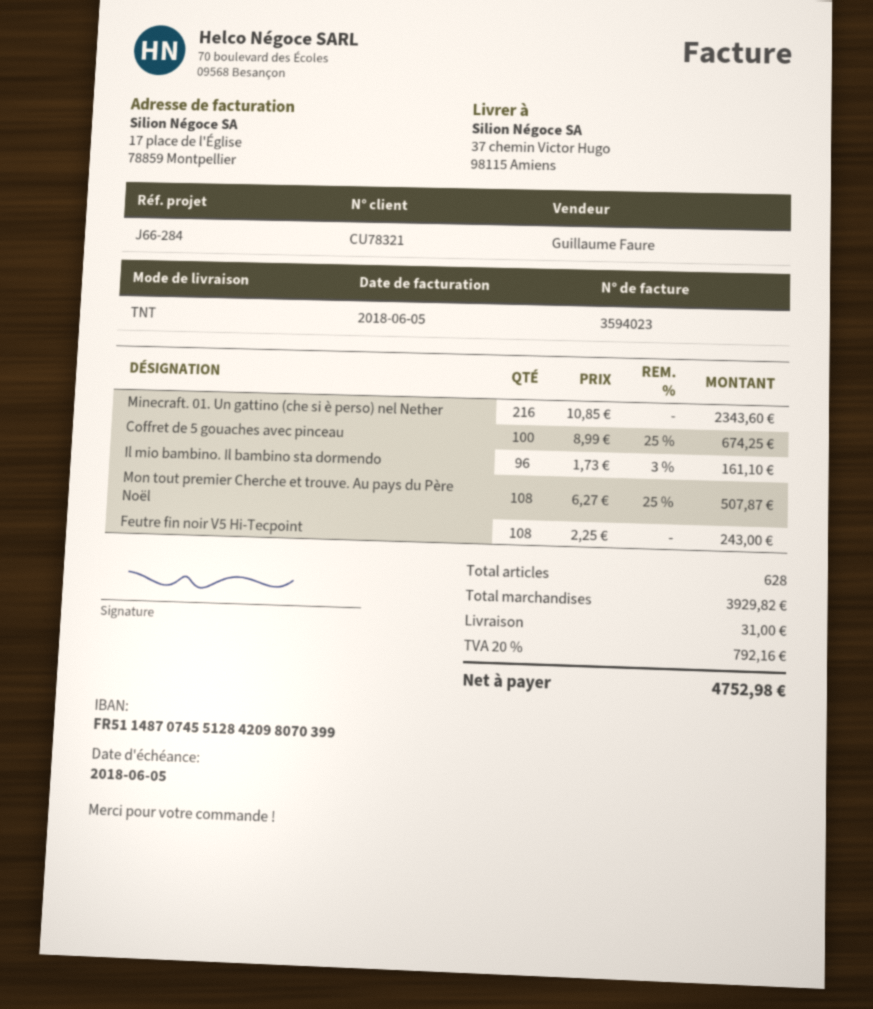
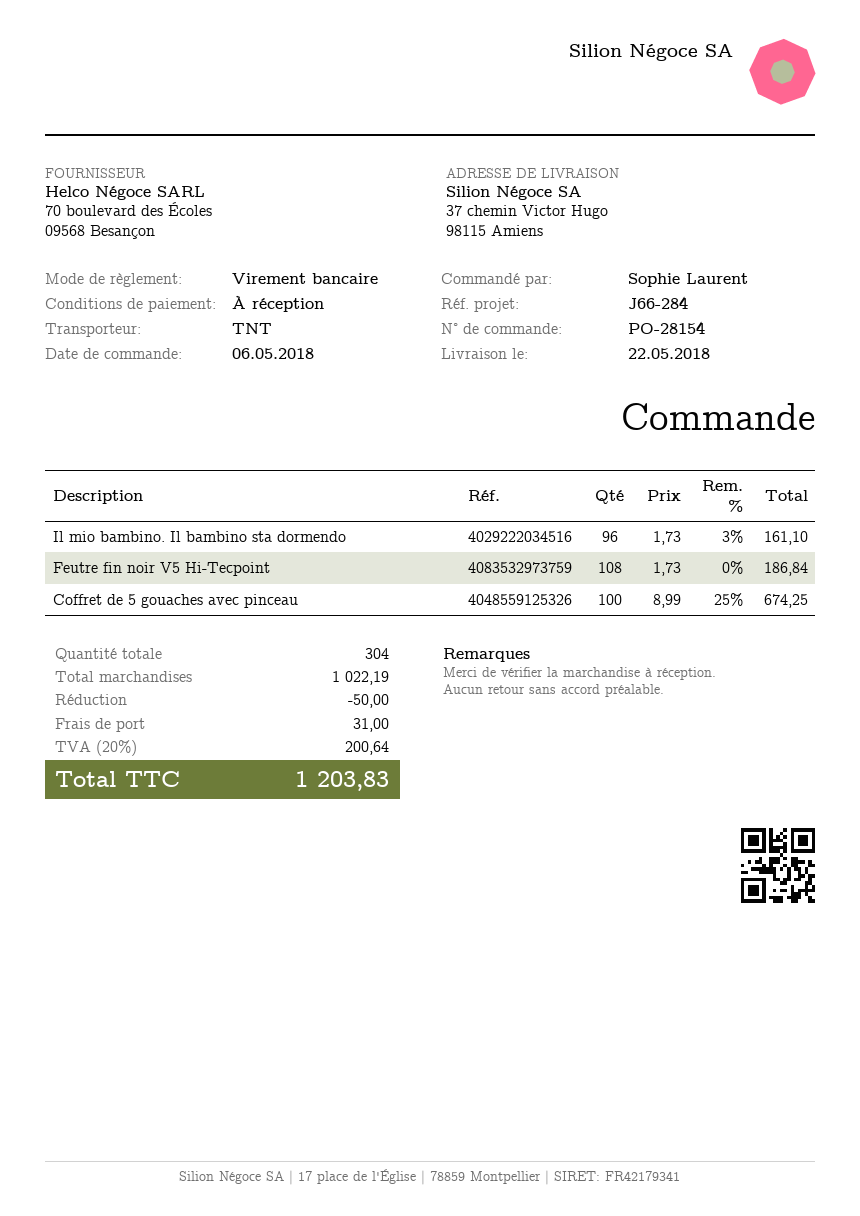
Minecraft. 01. Un gattino (che si è perso) nel Nether: 216 x 10.85 = 2343.60 -> none
Mon tout premier Cherche et trouve. Au pays du Père Noël: 108 x 6.27 - 25% = 507.87 -> none
Feutre fin noir V5 Hi-Tecpoint: 108 x 2.25 = 243.00 -> 108 x 1.73 = 186.84
total quantity: 628 -> 304
subtotal: 3929.82 -> 1022.19
discount: none -> 50.00
tax: 20% = 792.16 -> 20% = 200.64
total: 4752.98 -> 1203.83

